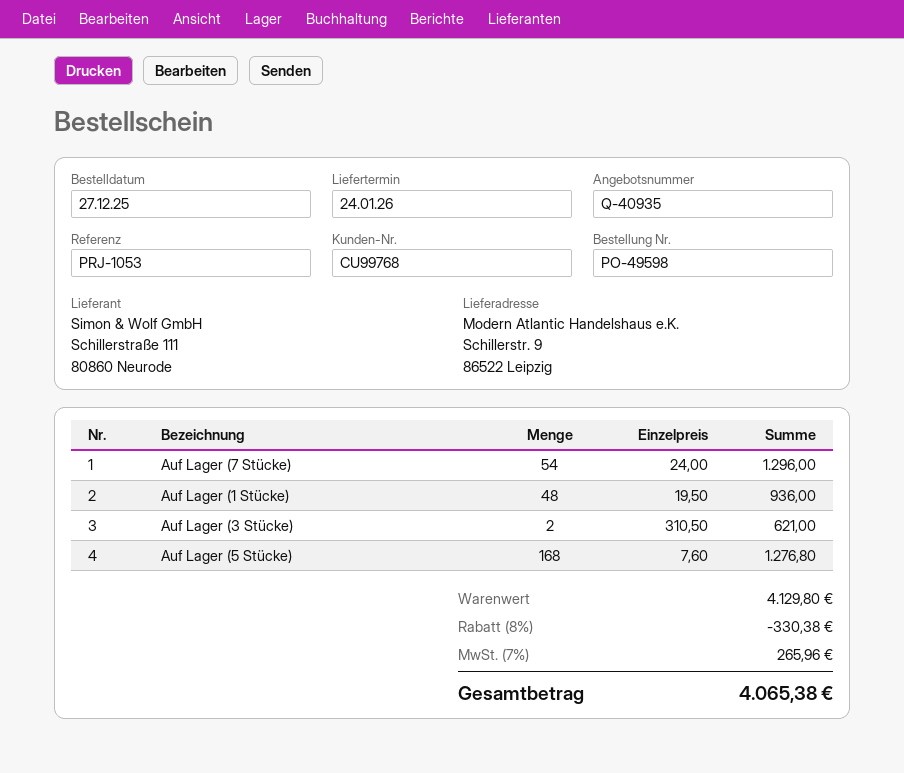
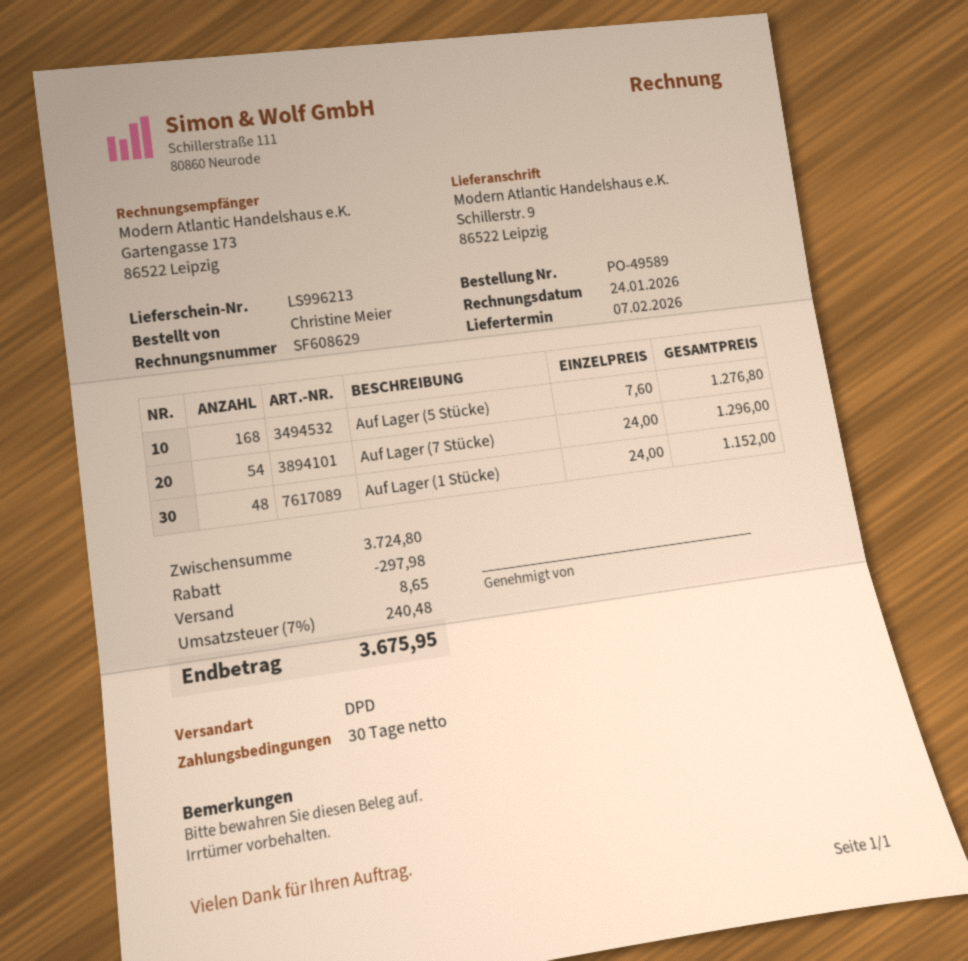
order number: PO-49598 -> PO-49589
delivery date: 2026-01-24 -> 2026-02-07
Auf Lager (1 Stücke): 48 x 19.50 = 936.00 -> 48 x 24.00 = 1152.00
Auf Lager (3 Stücke): 2 x 310.50 = 621.00 -> none
subtotal: 4129.80 -> 3724.80
discount: 330.38 -> 297.98
shipping: none -> 8.65
tax: 7% = 265.96 -> 7% = 240.48
total: 4065.38 -> 3675.95

